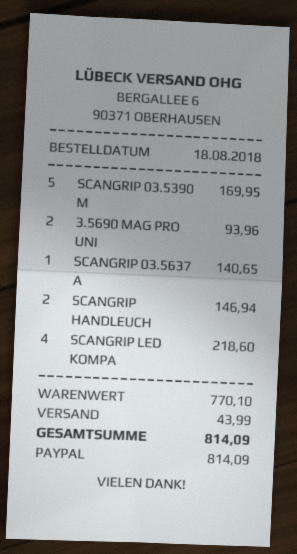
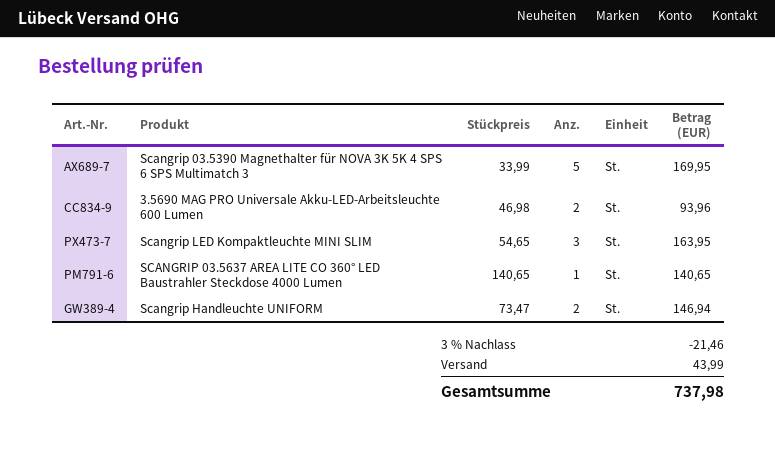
SCANGRIP LED KOMPA: 4 for 218.60 -> 3 for 163.95
discount: none -> 3% = 21.46
total: 814.09 -> 737.98

